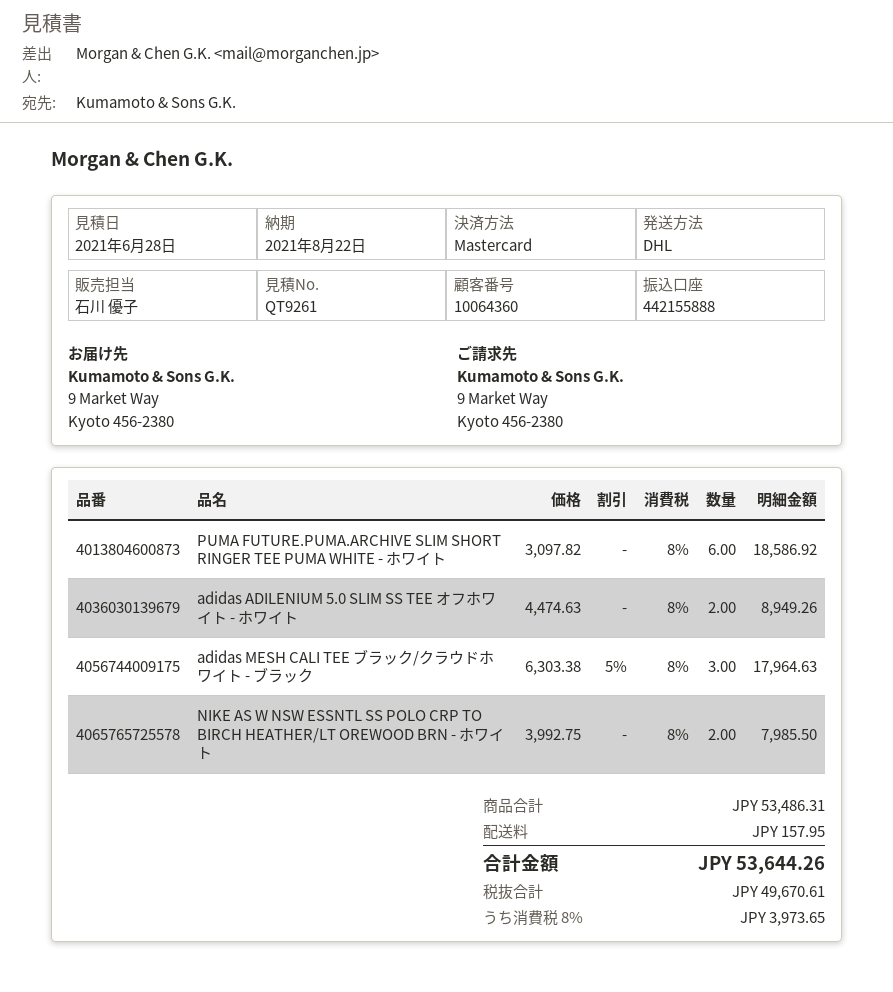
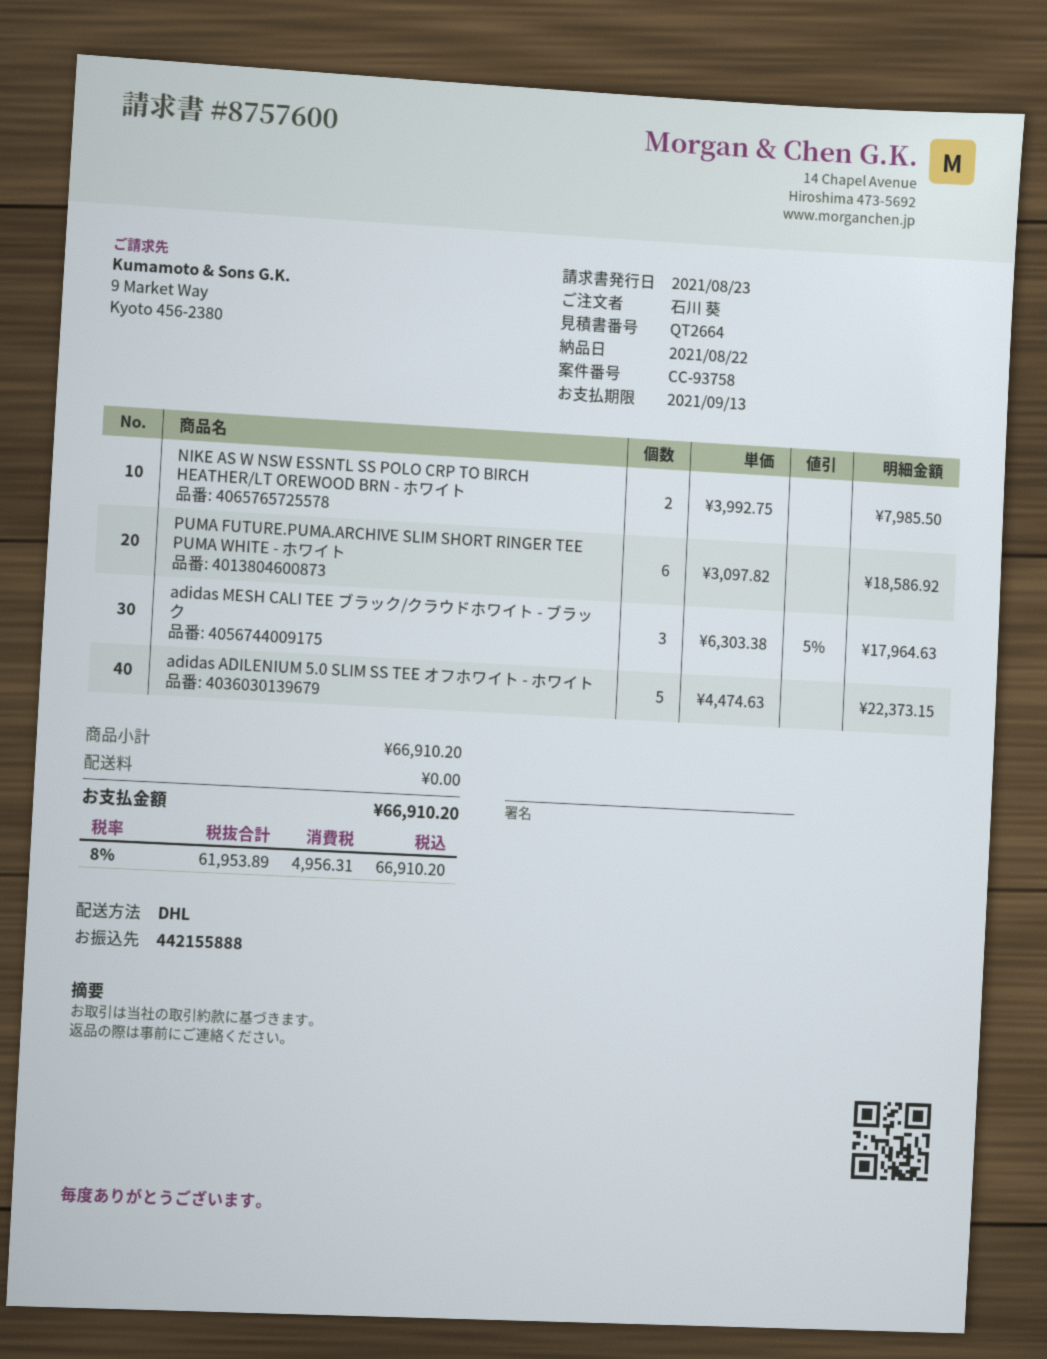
quote number: QT9261 -> QT2664
adidas ADILENIUM 5.0 SLIM SS TEE オフホワイト - ホワイト: 2 x 4474.63 = 8949.26 -> 5 x 4474.63 = 22373.15
subtotal: 53486.31 -> 66910.20
shipping: 157.95 -> 0.00
net: 49670.61 -> 61953.89
tax: 8% = 3973.65 -> 8% = 4956.31
total: 53644.26 -> 66910.20

